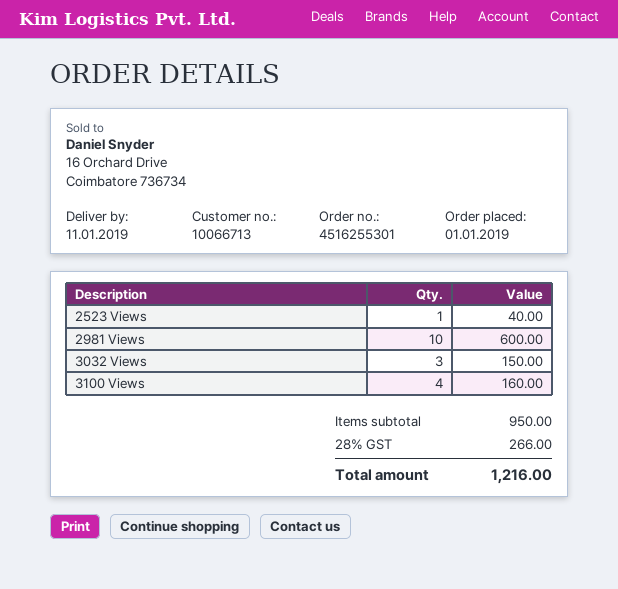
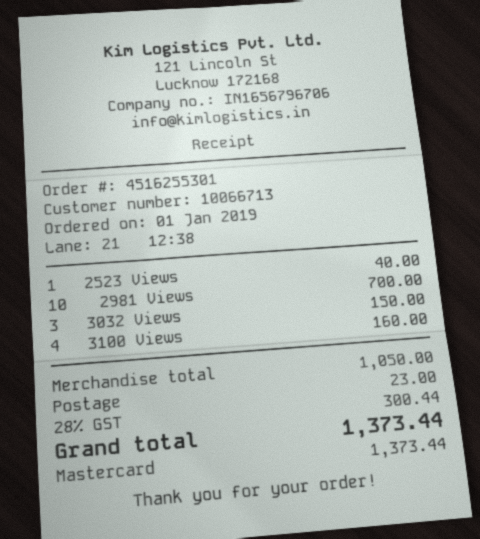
2981 Views: 10 for 600.00 -> 10 for 700.00
subtotal: 950.00 -> 1050.00
shipping: none -> 23.00
tax: 28% = 266.00 -> 28% = 300.44
total: 1216.00 -> 1373.44

